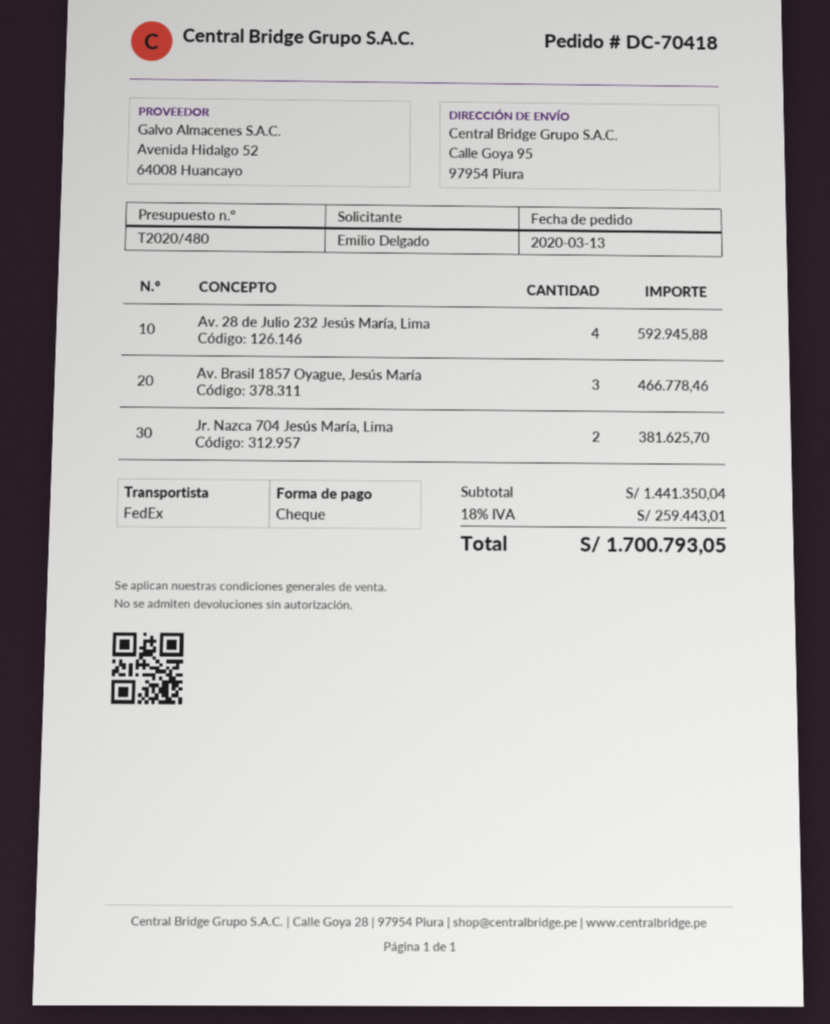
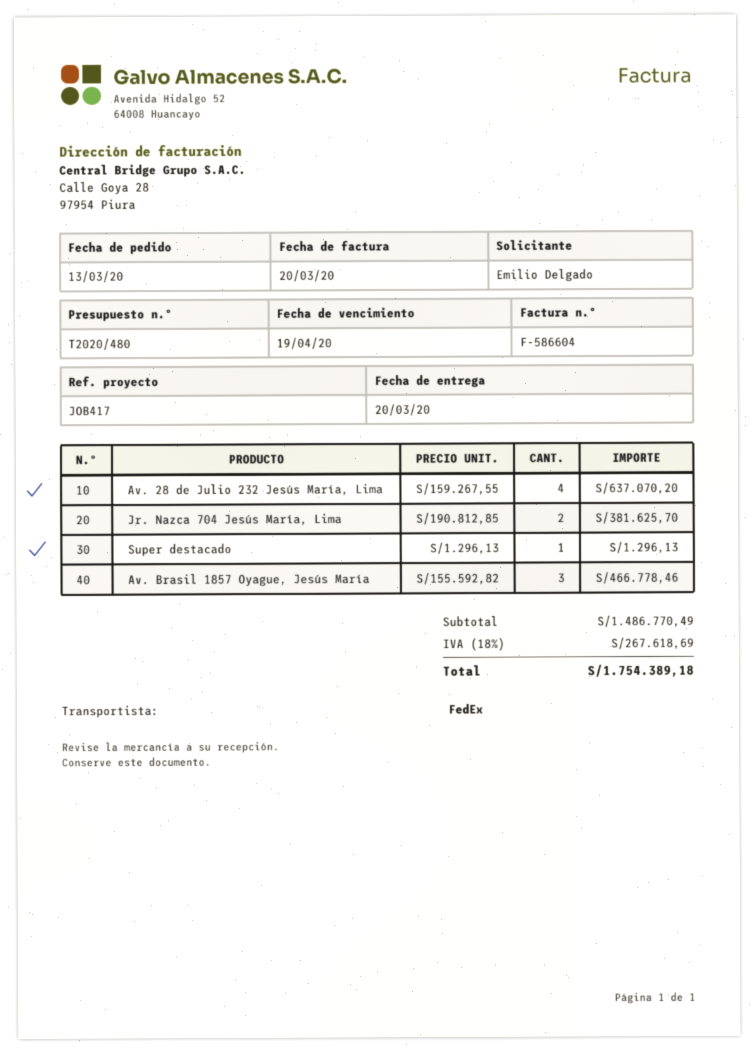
Av. 28 de Julio 232 Jesús María, Lima: 4 for 592945.88 -> 4 for 637070.20
Super destacado: none -> 1 for 1296.13
subtotal: 1441350.04 -> 1486770.49
tax: 18% = 259443.01 -> 18% = 267618.69
total: 1700793.05 -> 1754389.18

